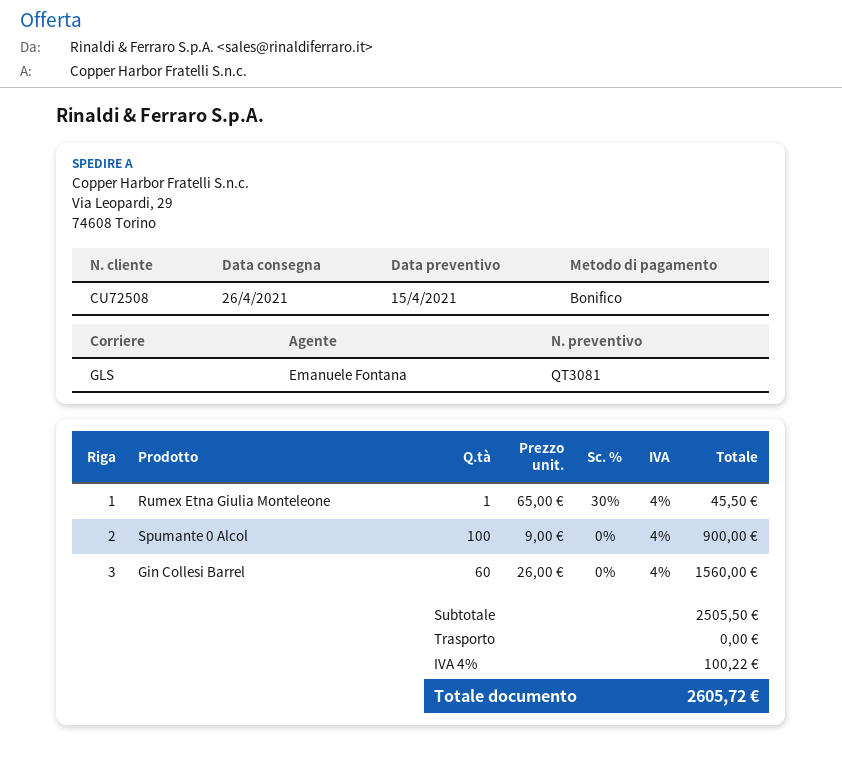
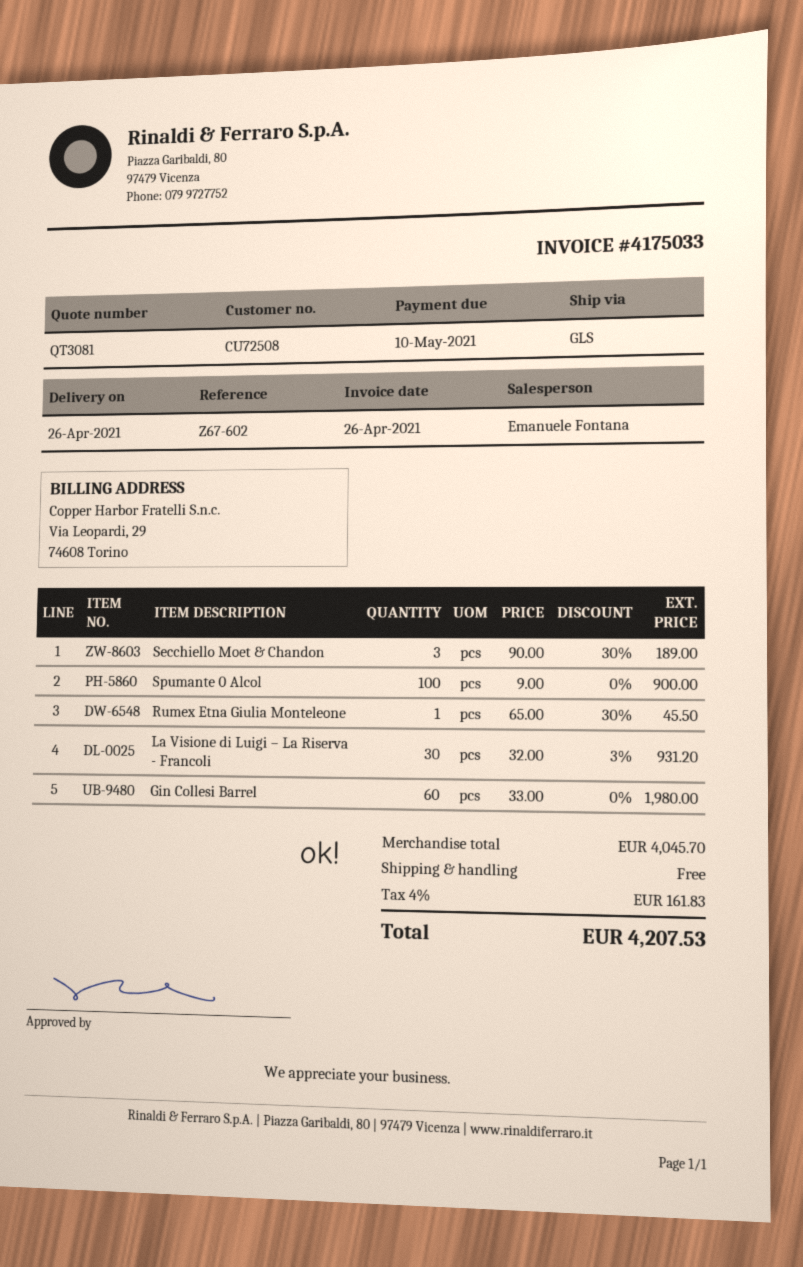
Gin Collesi Barrel: 60 x 26.00 = 1560.00 -> 60 x 33.00 = 1980.00
Secchiello Moet & Chandon: none -> 3 x 90.00 - 30% = 189.00
La Visione di Luigi – La Riserva - Francoli: none -> 30 x 32.00 - 3% = 931.20
subtotal: 2505.50 -> 4045.70
tax: 4% = 100.22 -> 4% = 161.83
total: 2605.72 -> 4207.53

